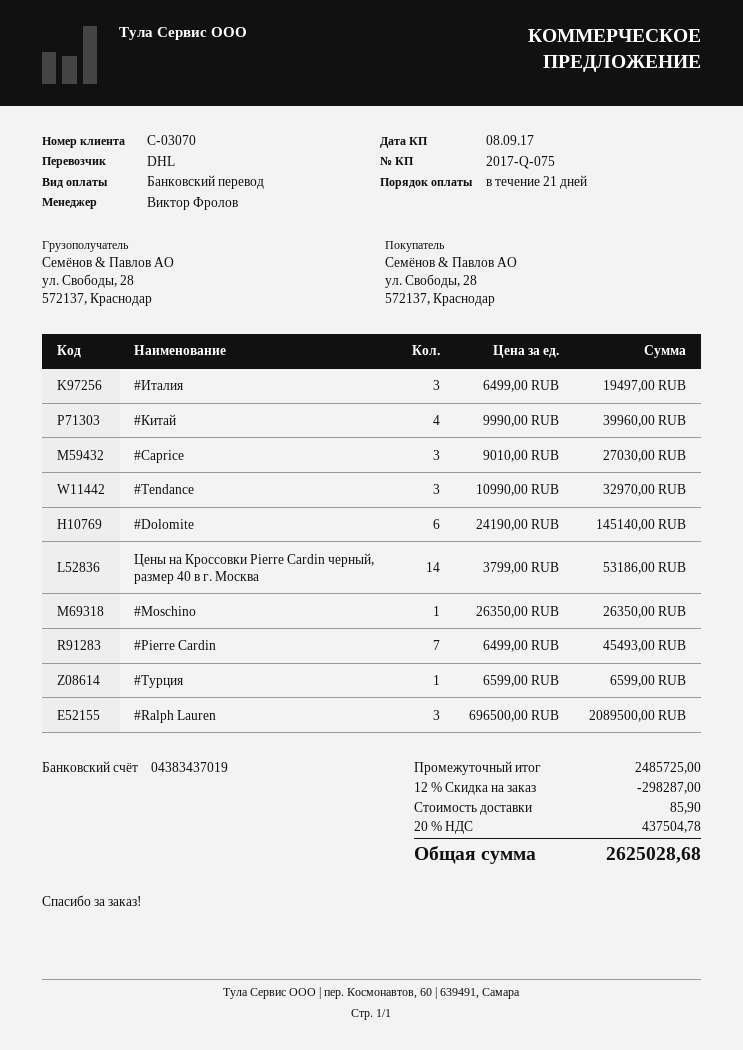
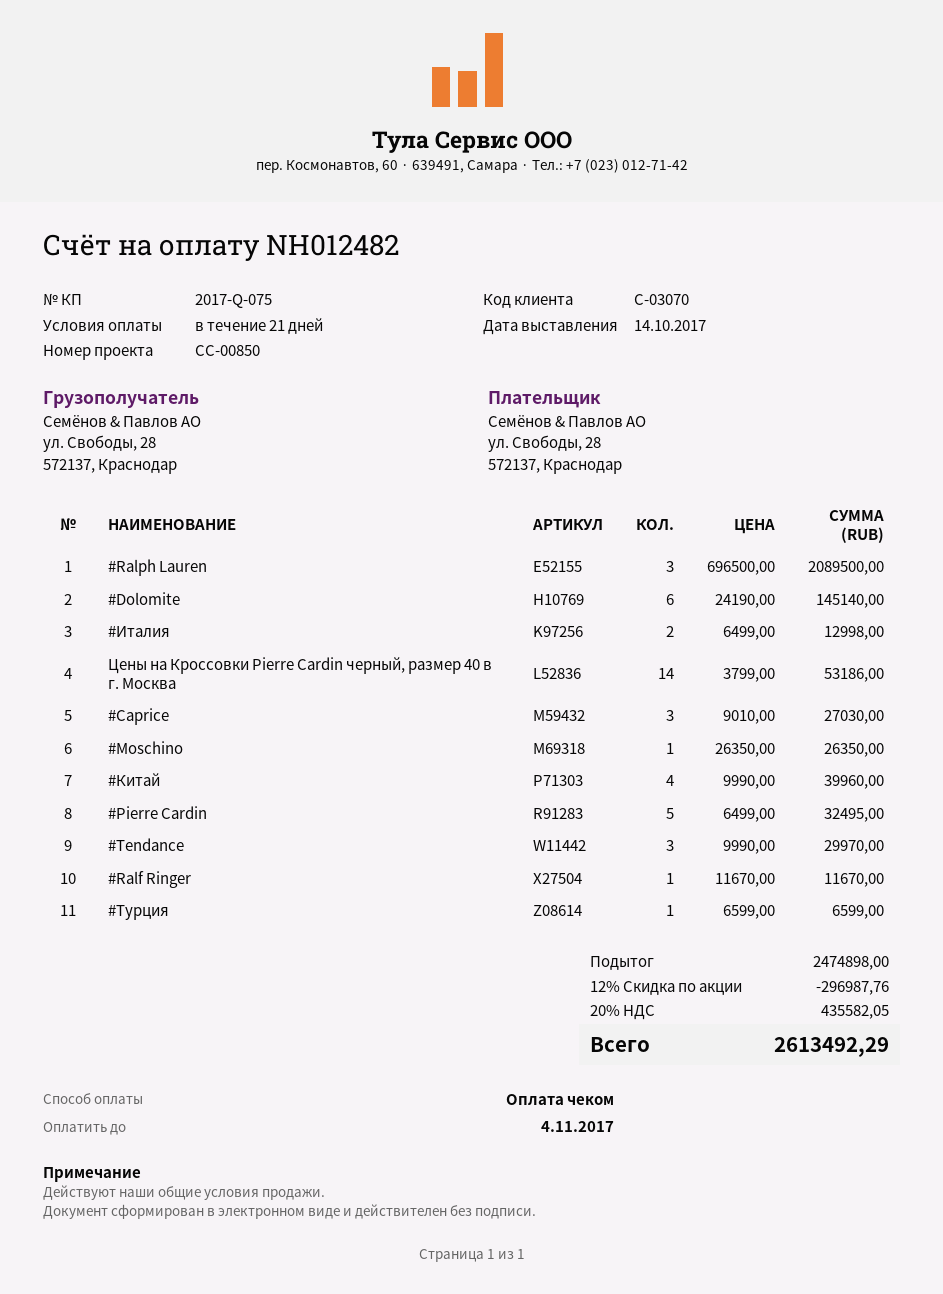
payment method: bank transfer -> cheque
#Италия: 3 x 6499.00 = 19497.00 -> 2 x 6499.00 = 12998.00
#Tendance: 3 x 10990.00 = 32970.00 -> 3 x 9990.00 = 29970.00
#Pierre Cardin: 7 x 6499.00 = 45493.00 -> 5 x 6499.00 = 32495.00
#Ralf Ringer: none -> 1 x 11670.00 = 11670.00
subtotal: 2485725.00 -> 2474898.00
discount: 12% = 298287.00 -> 12% = 296987.76
shipping: 85.90 -> none
tax: 20% = 437504.78 -> 20% = 435582.05
total: 2625028.68 -> 2613492.29

